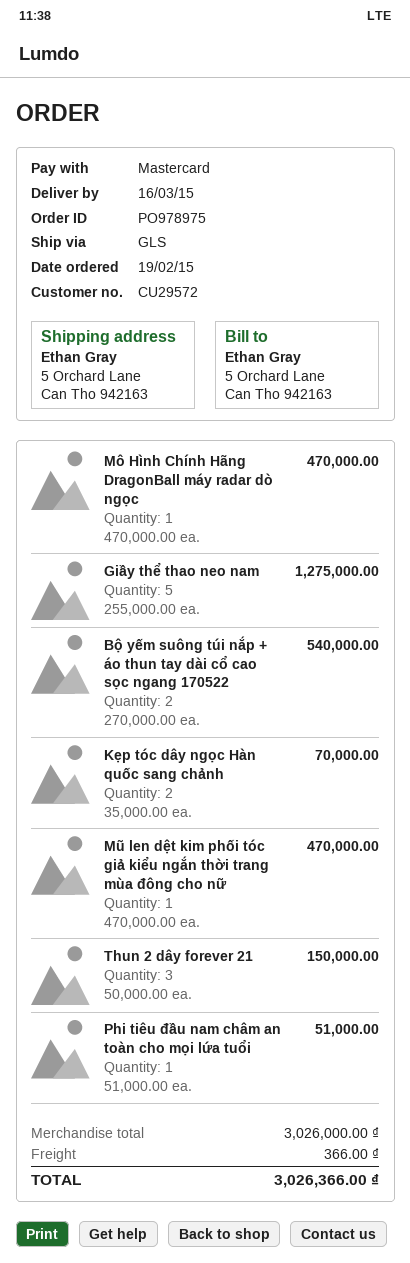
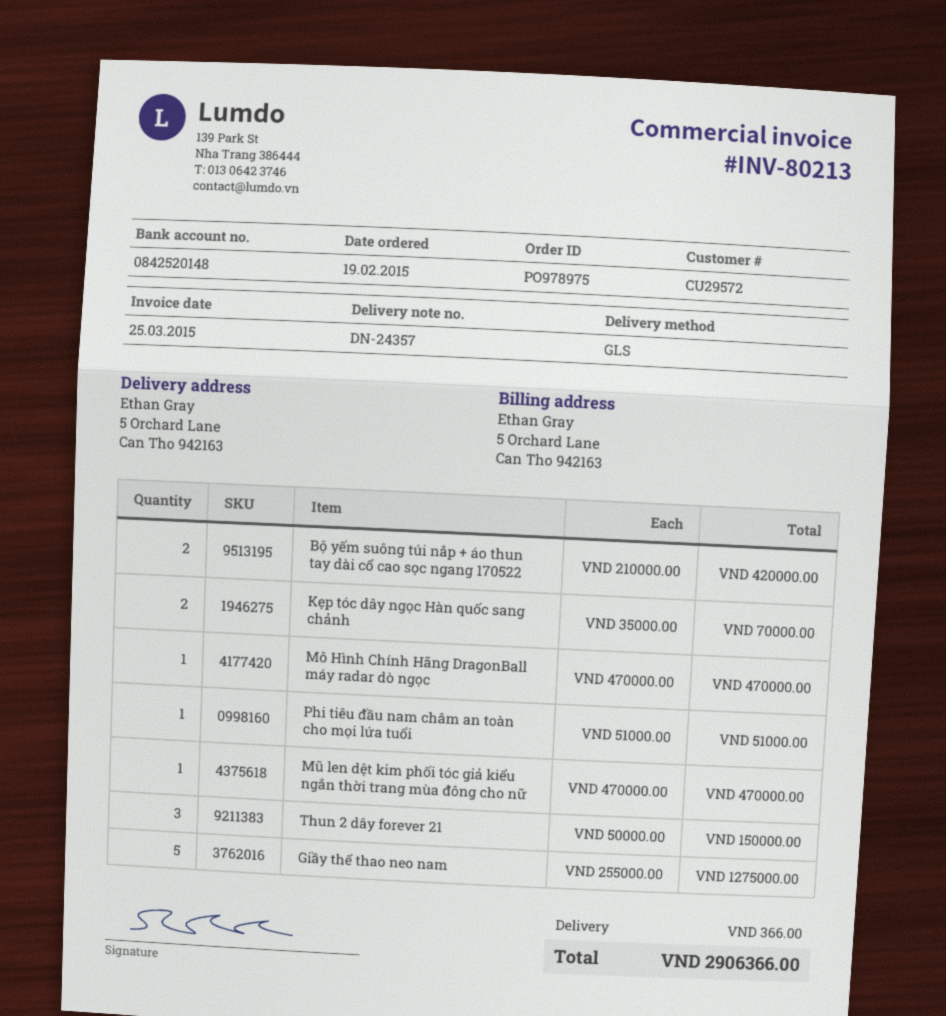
Bộ yếm suông túi nắp + áo thun tay dài cổ cao sọc ngang 170522: 2 x 270000.00 = 540000.00 -> 2 x 210000.00 = 420000.00
total: 3026366.00 -> 2906366.00

